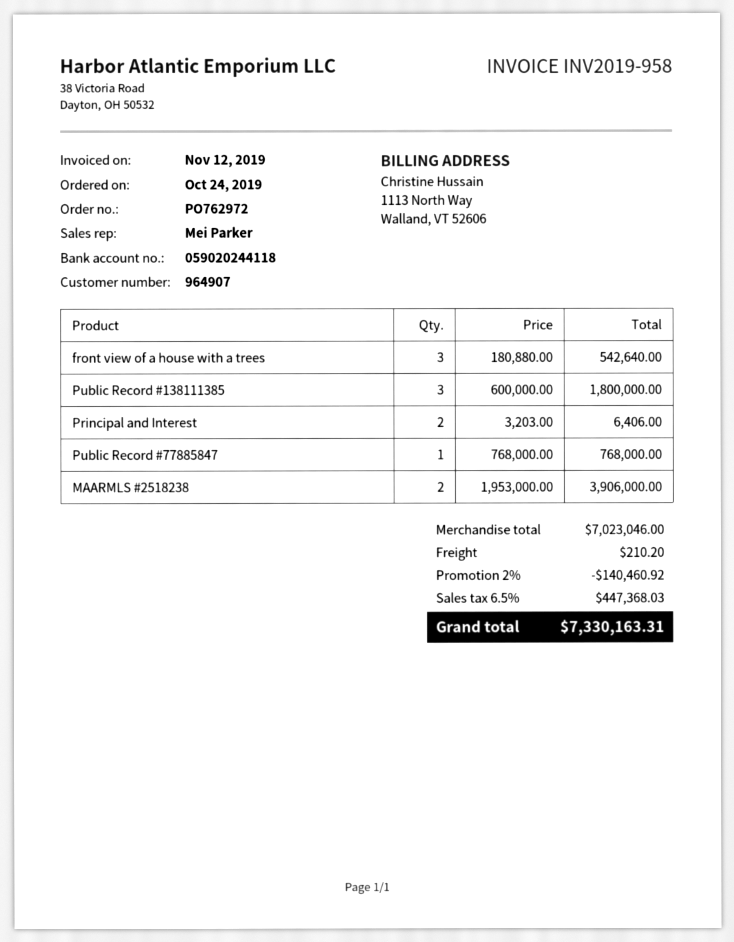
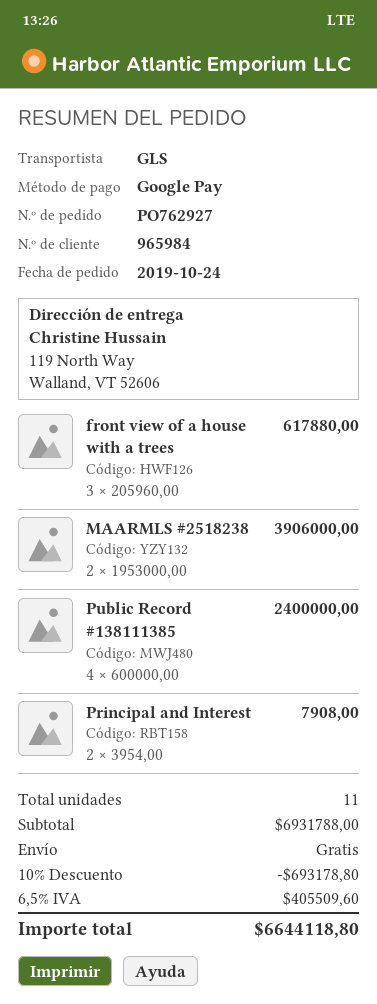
order number: PO762972 -> PO762927
customer number: 964907 -> 965984
front view of a house with a trees: 3 x 180880.00 = 542640.00 -> 3 x 205960.00 = 617880.00
Public Record #138111385: 3 x 600000.00 = 1800000.00 -> 4 x 600000.00 = 2400000.00
Principal and Interest: 2 x 3203.00 = 6406.00 -> 2 x 3954.00 = 7908.00
Public Record #77885847: 1 x 768000.00 = 768000.00 -> none
subtotal: 7023046.00 -> 6931788.00
discount: 2% = 140460.92 -> 10% = 693178.80
shipping: 210.20 -> 0.00
tax: 6.5% = 447368.03 -> 6.5% = 405509.60
total: 7330163.31 -> 6644118.80

